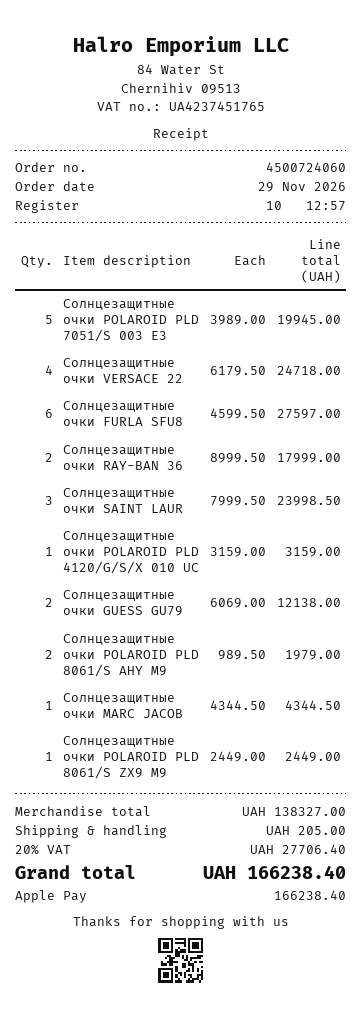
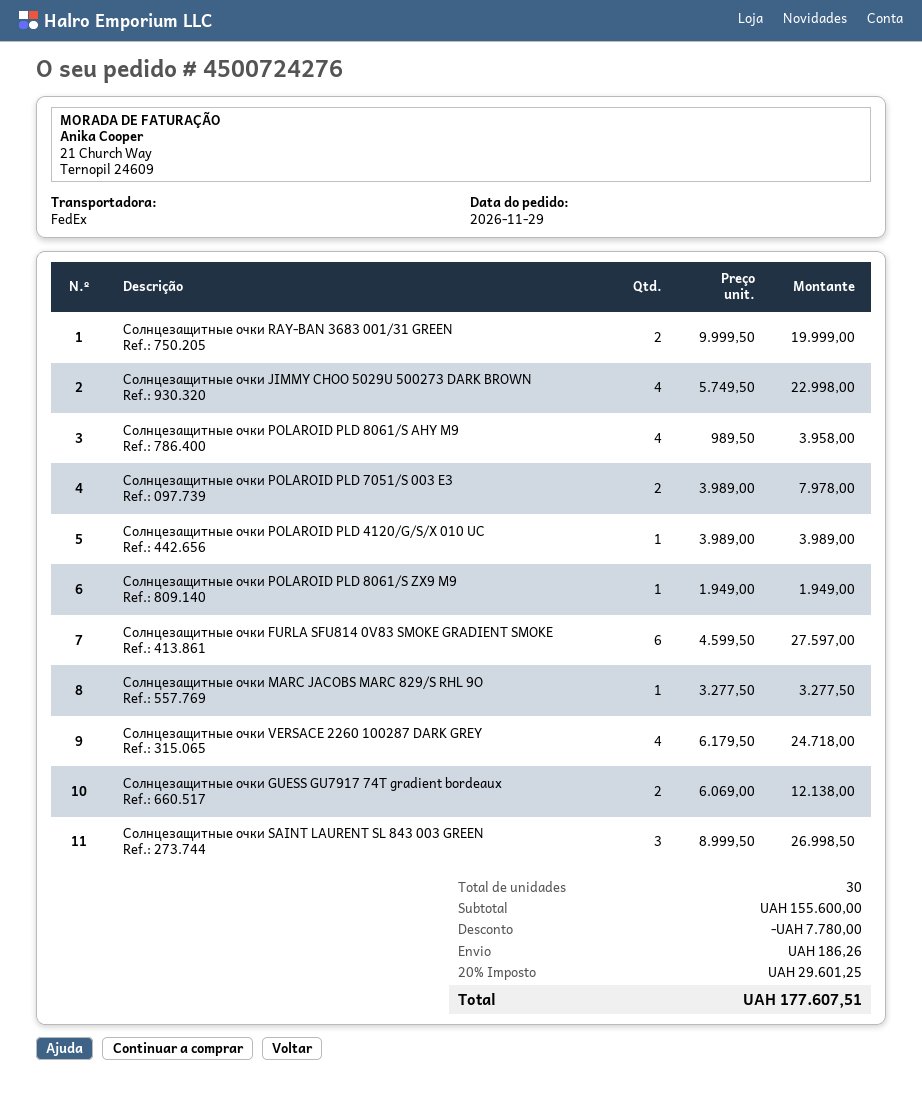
order number: 4500724060 -> 4500724276
Солнцезащитные очки POLAROID PLD 7051/S 003 E3: 5 x 3989.00 = 19945.00 -> 2 x 3989.00 = 7978.00
Солнцезащитные очки RAY-BAN 36: 2 x 8999.50 = 17999.00 -> 2 x 9999.50 = 19999.00
Солнцезащитные очки SAINT LAUR: 3 x 7999.50 = 23998.50 -> 3 x 8999.50 = 26998.50
Солнцезащитные очки POLAROID PLD 4120/G/S/X 010 UC: 1 x 3159.00 = 3159.00 -> 1 x 3989.00 = 3989.00
Солнцезащитные очки POLAROID PLD 8061/S AHY M9: 2 x 989.50 = 1979.00 -> 4 x 989.50 = 3958.00
Солнцезащитные очки MARC JACOB: 1 x 4344.50 = 4344.50 -> 1 x 3277.50 = 3277.50
Солнцезащитные очки POLAROID PLD 8061/S ZX9 M9: 1 x 2449.00 = 2449.00 -> 1 x 1949.00 = 1949.00
Солнцезащитные очки JIMMY CHOO 5029U 500273 DARK BROWN: none -> 4 x 5749.50 = 22998.00
subtotal: 138327.00 -> 155600.00
discount: none -> 7780.00
shipping: 205.00 -> 186.26
tax: 20% = 27706.40 -> 20% = 29601.25
total: 166238.40 -> 177607.51

